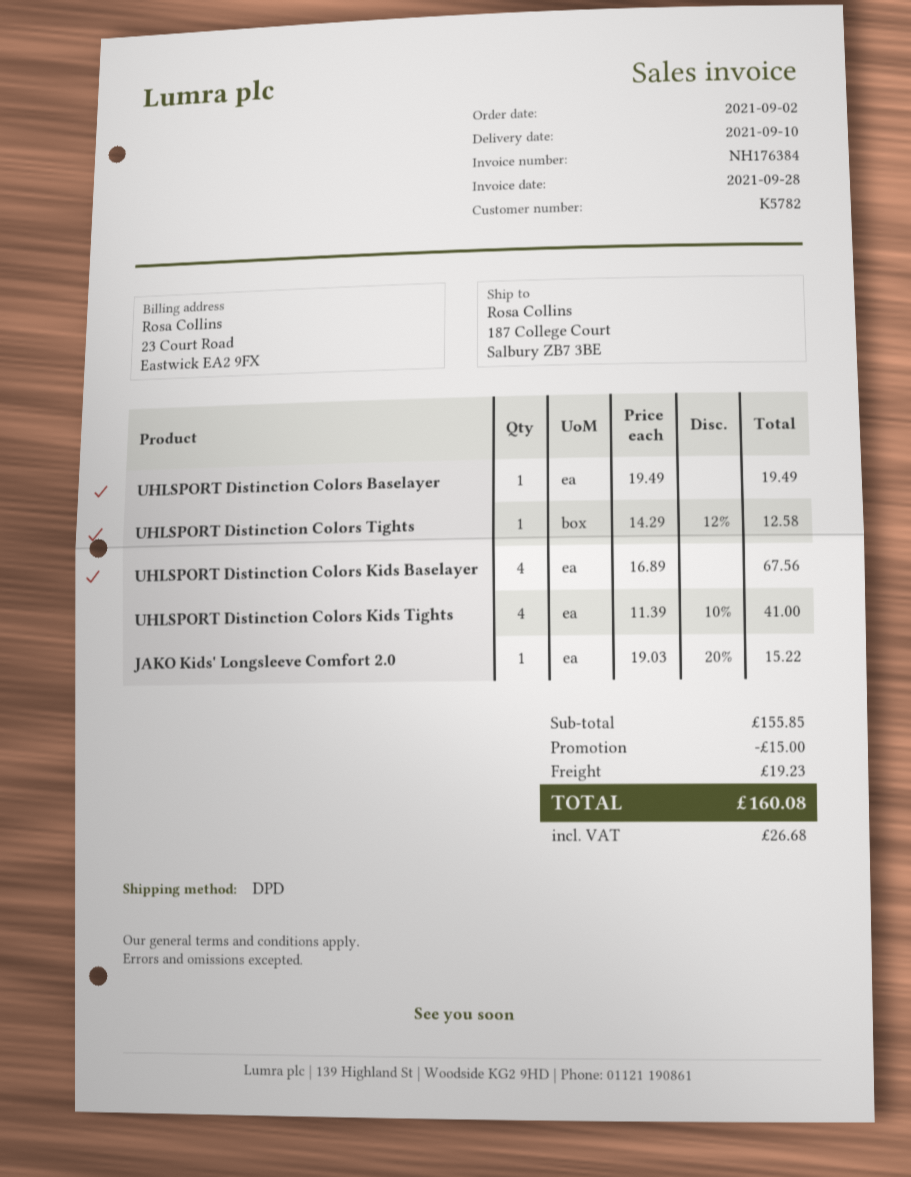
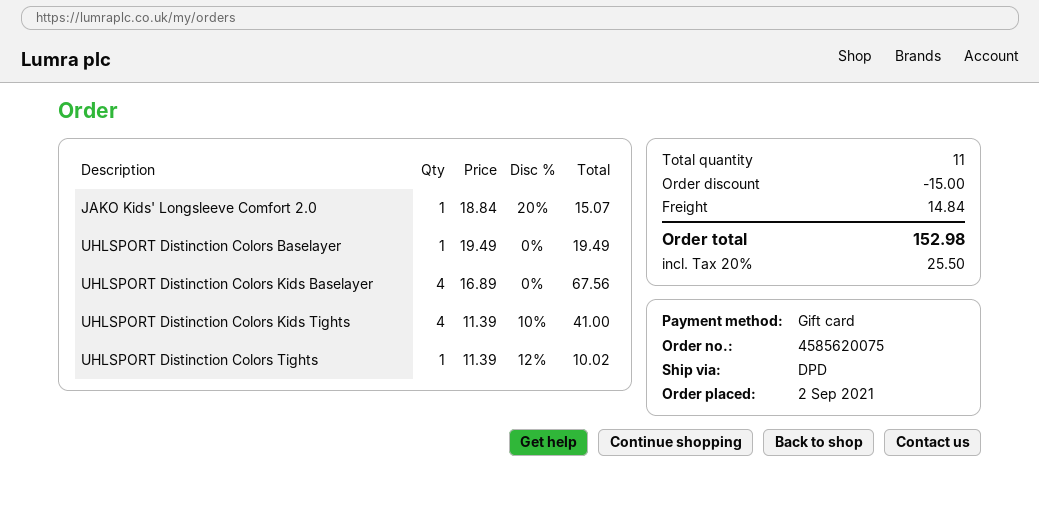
UHLSPORT Distinction Colors Tights: 1 x 14.29 - 12% = 12.58 -> 1 x 11.39 - 12% = 10.02
JAKO Kids' Longsleeve Comfort 2.0: 1 x 19.03 - 20% = 15.22 -> 1 x 18.84 - 20% = 15.07
shipping: 19.23 -> 14.84
tax: 26.68 -> 25.50
total: 160.08 -> 152.98

